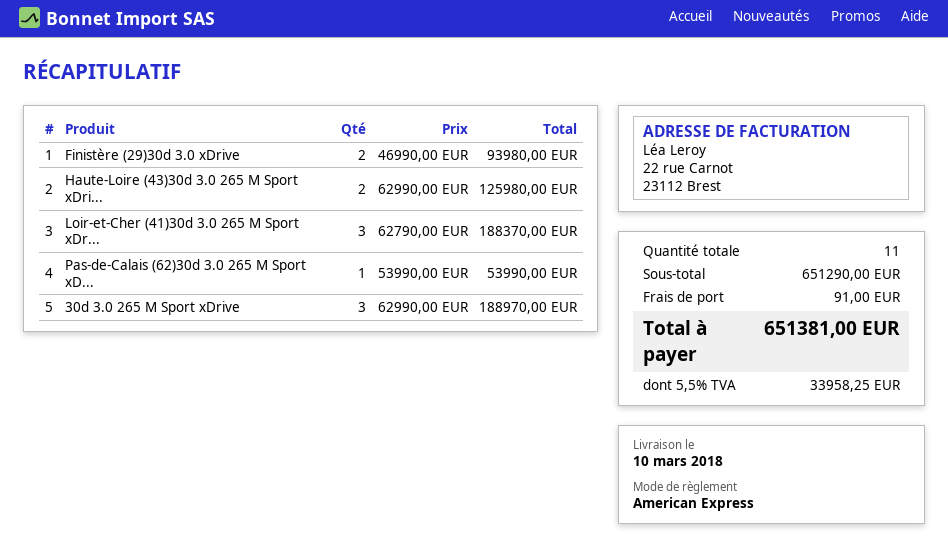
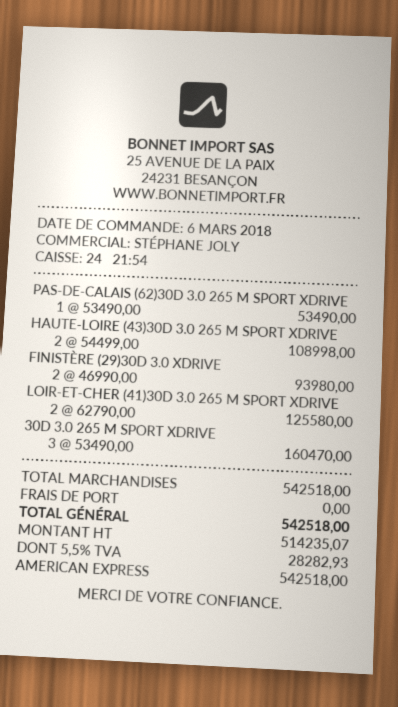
Haute-Loire (43)30d 3.0 265 M Sport xDri...: 2 x 62990.00 = 125980.00 -> 2 x 54499.00 = 108998.00
Loir-et-Cher (41)30d 3.0 265 M Sport xDr...: 3 x 62790.00 = 188370.00 -> 2 x 62790.00 = 125580.00
Pas-de-Calais (62)30d 3.0 265 M Sport xD...: 1 x 53990.00 = 53990.00 -> 1 x 53490.00 = 53490.00
30d 3.0 265 M Sport xDrive: 3 x 62990.00 = 188970.00 -> 3 x 53490.00 = 160470.00
subtotal: 651290.00 -> 542518.00
shipping: 91.00 -> 0.00
tax: 5.5% = 33958.25 -> 5.5% = 28282.93
total: 651381.00 -> 542518.00

